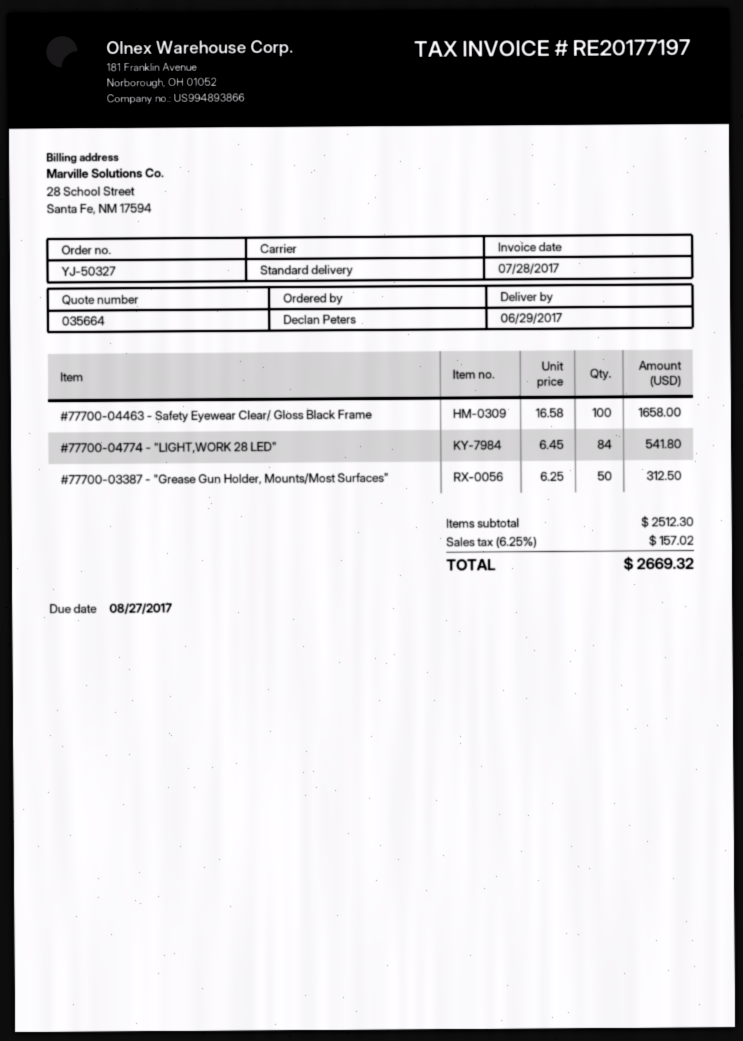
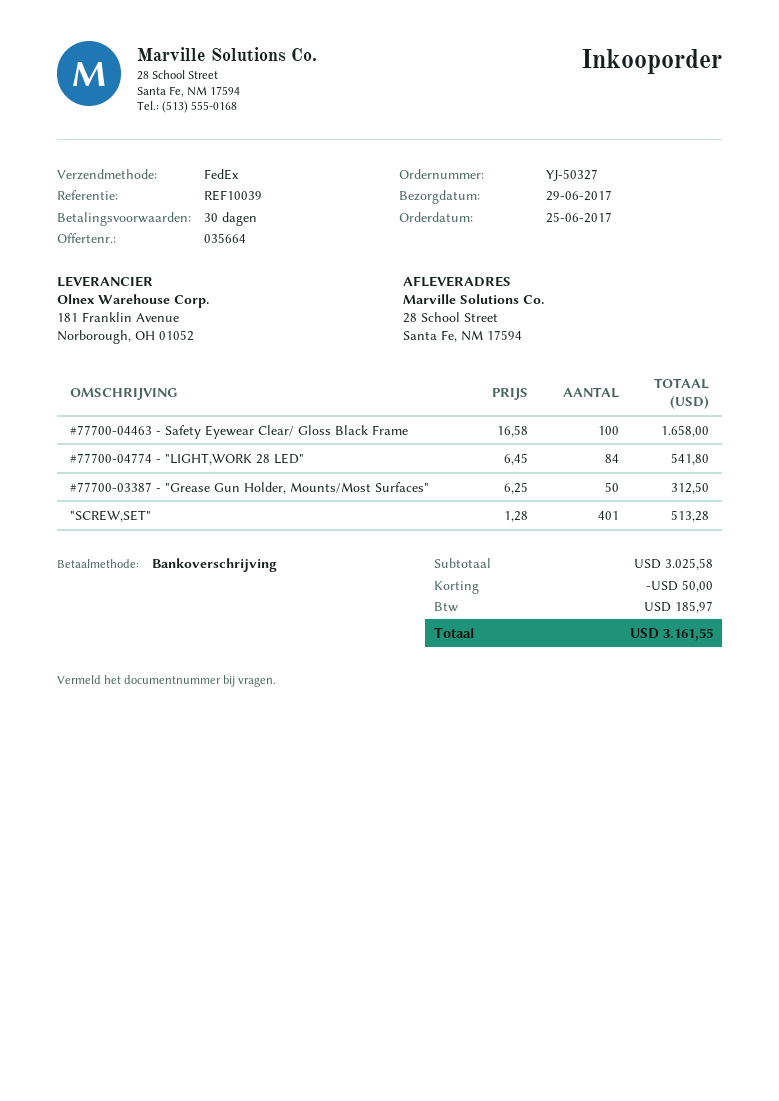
shipping method: standard -> FedEx
"SCREW,SET": none -> 401 x 1.28 = 513.28
subtotal: 2512.30 -> 3025.58
discount: none -> 50.00
tax: 157.02 -> 185.97
total: 2669.32 -> 3161.55

